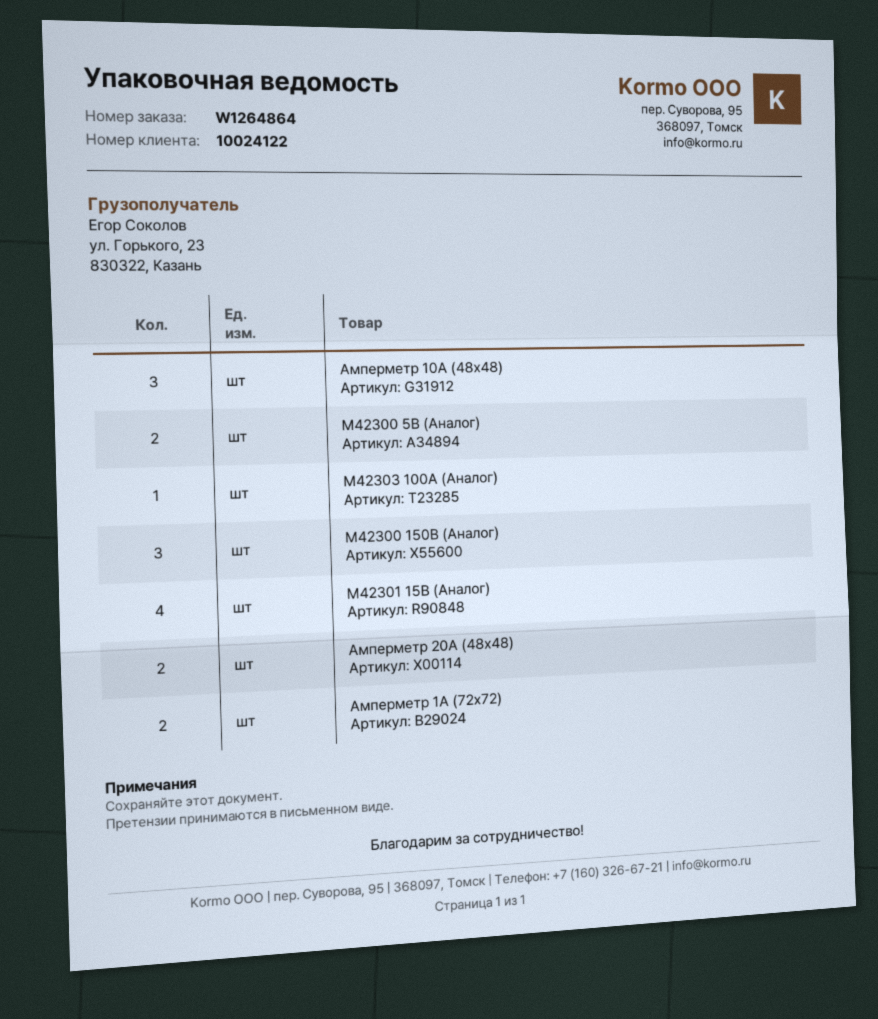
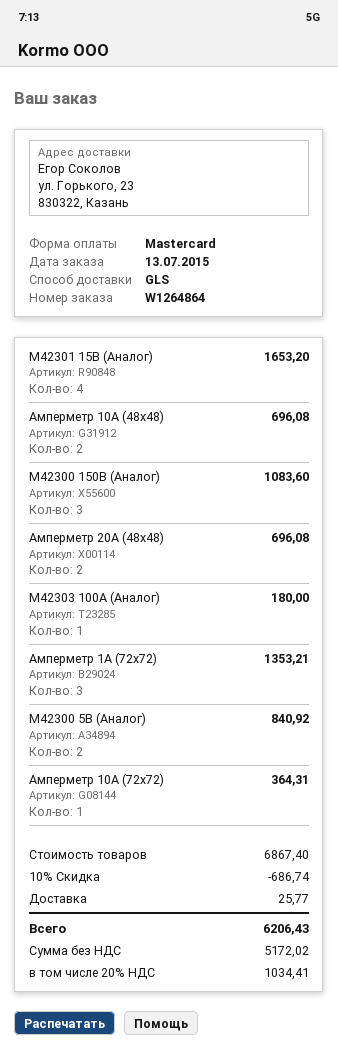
Амперметр 10А (48х48): 3 -> 2
Амперметр 1А (72х72): 2 -> 3
Амперметр 10А (72х72): none -> 1

